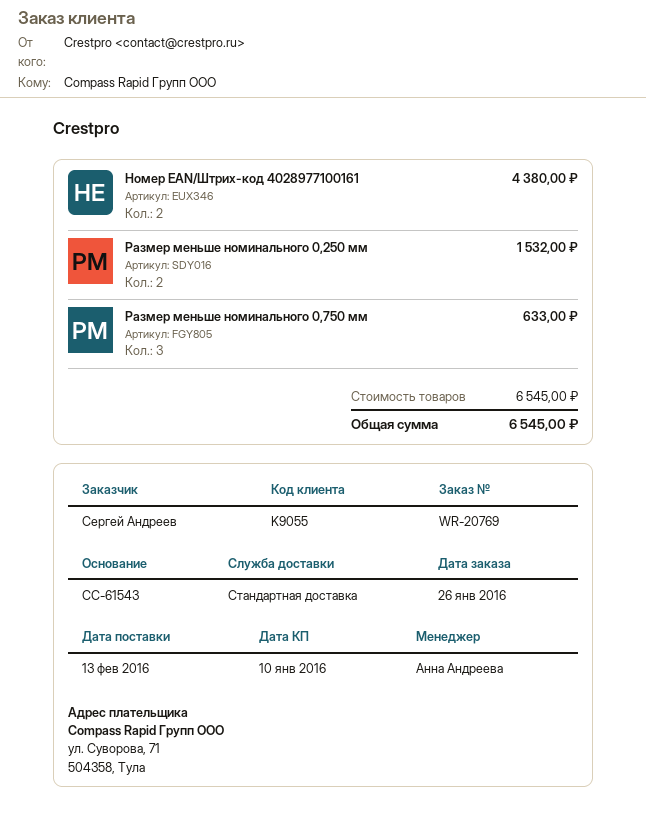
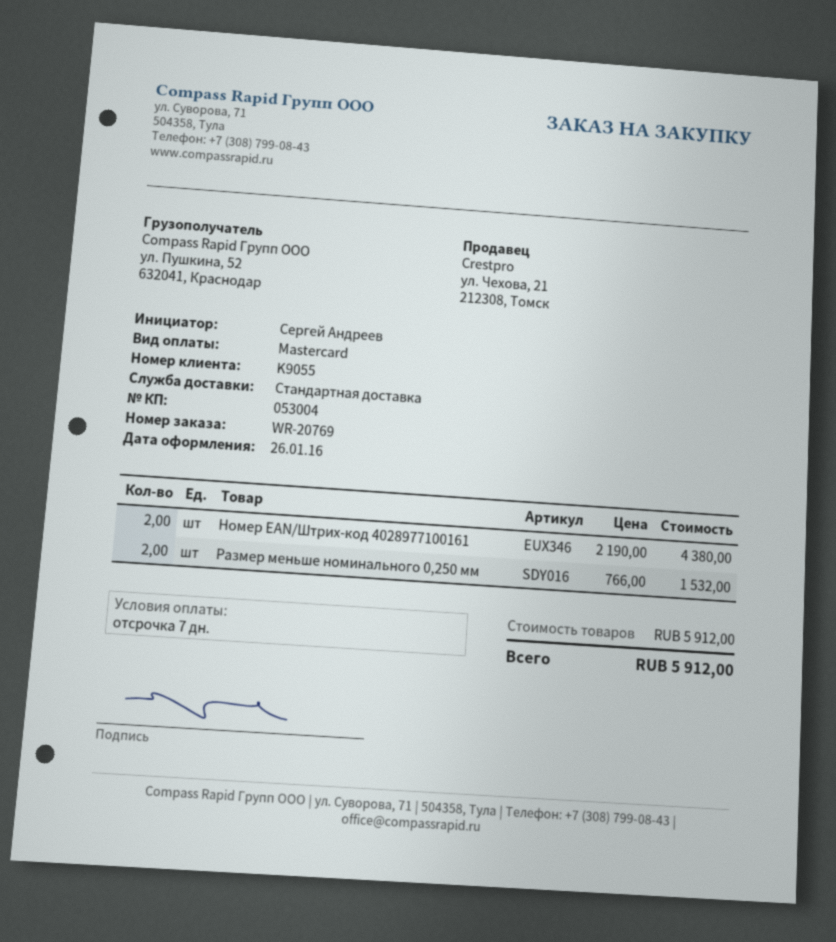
Размер меньше номинального 0,750 мм: 3 for 633.00 -> none
subtotal: 6545.00 -> 5912.00
total: 6545.00 -> 5912.00

